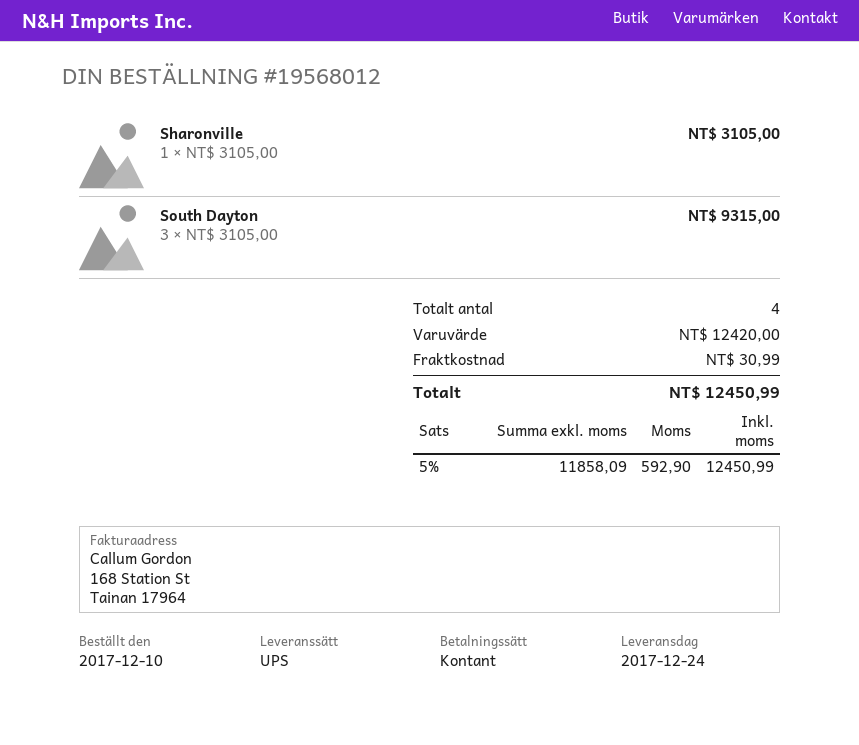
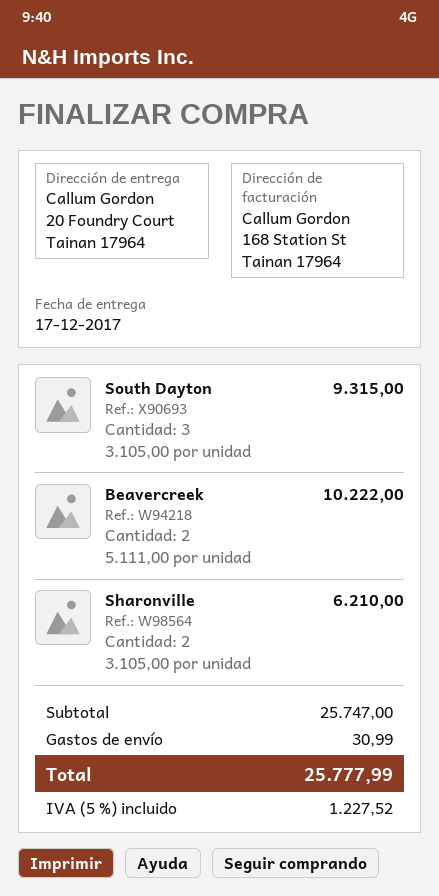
delivery date: 2017-12-24 -> 2017-12-17
Sharonville: 1 x 3105.00 = 3105.00 -> 2 x 3105.00 = 6210.00
Beavercreek: none -> 2 x 5111.00 = 10222.00
subtotal: 12420.00 -> 25747.00
tax: 5% = 592.90 -> 5% = 1227.52
total: 12450.99 -> 25777.99

